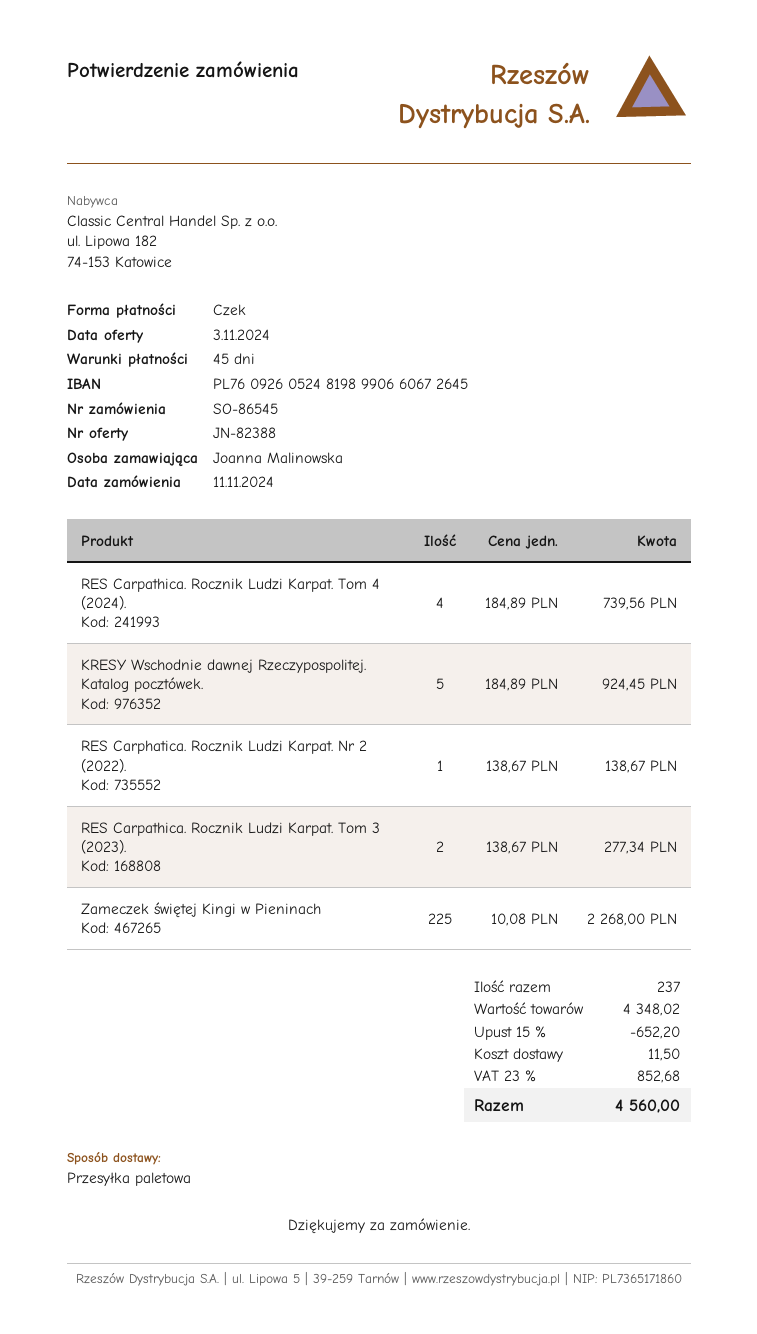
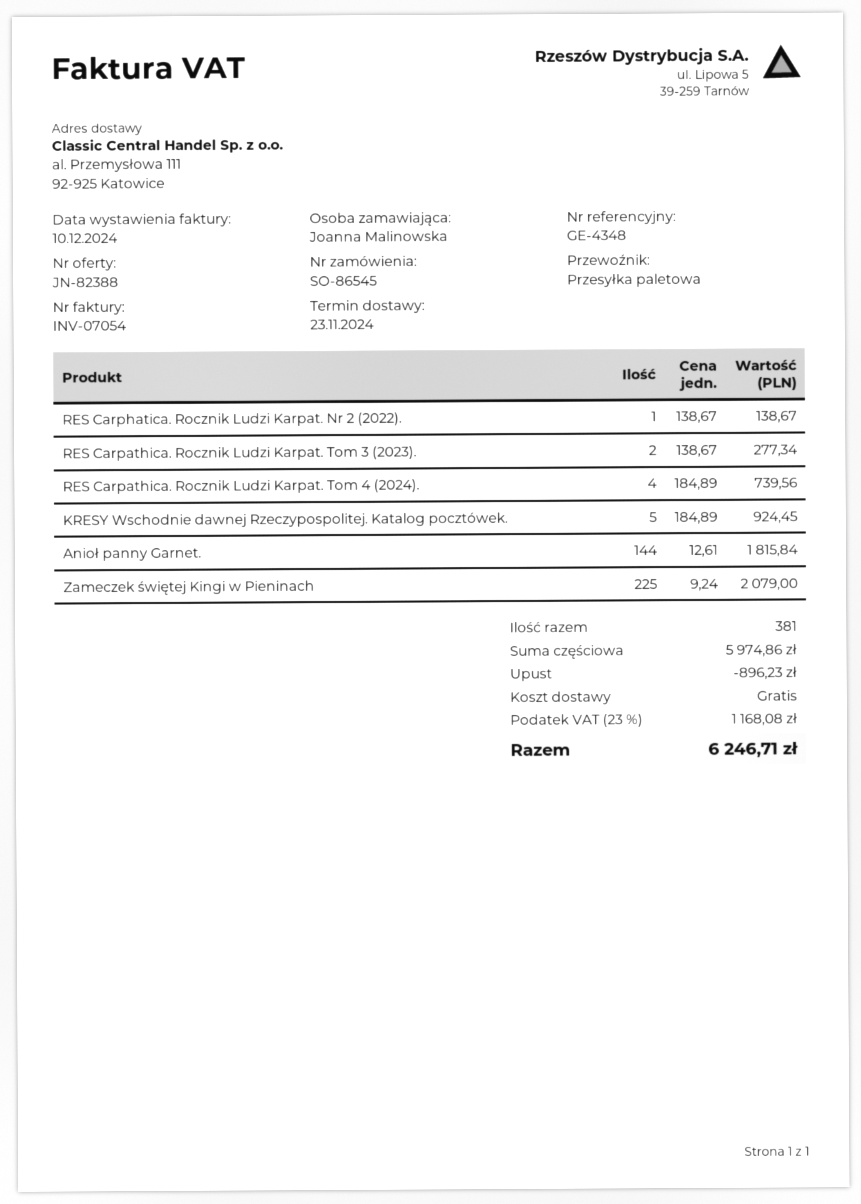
Zameczek świętej Kingi w Pieninach: 225 x 10.08 = 2268.00 -> 225 x 9.24 = 2079.00
Anioł panny Garnet.: none -> 144 x 12.61 = 1815.84
total quantity: 237 -> 381
subtotal: 4348.02 -> 5974.86
discount: 652.20 -> 896.23
shipping: 11.50 -> 0.00
tax: 23% = 852.68 -> 23% = 1168.08
total: 4560.00 -> 6246.71

